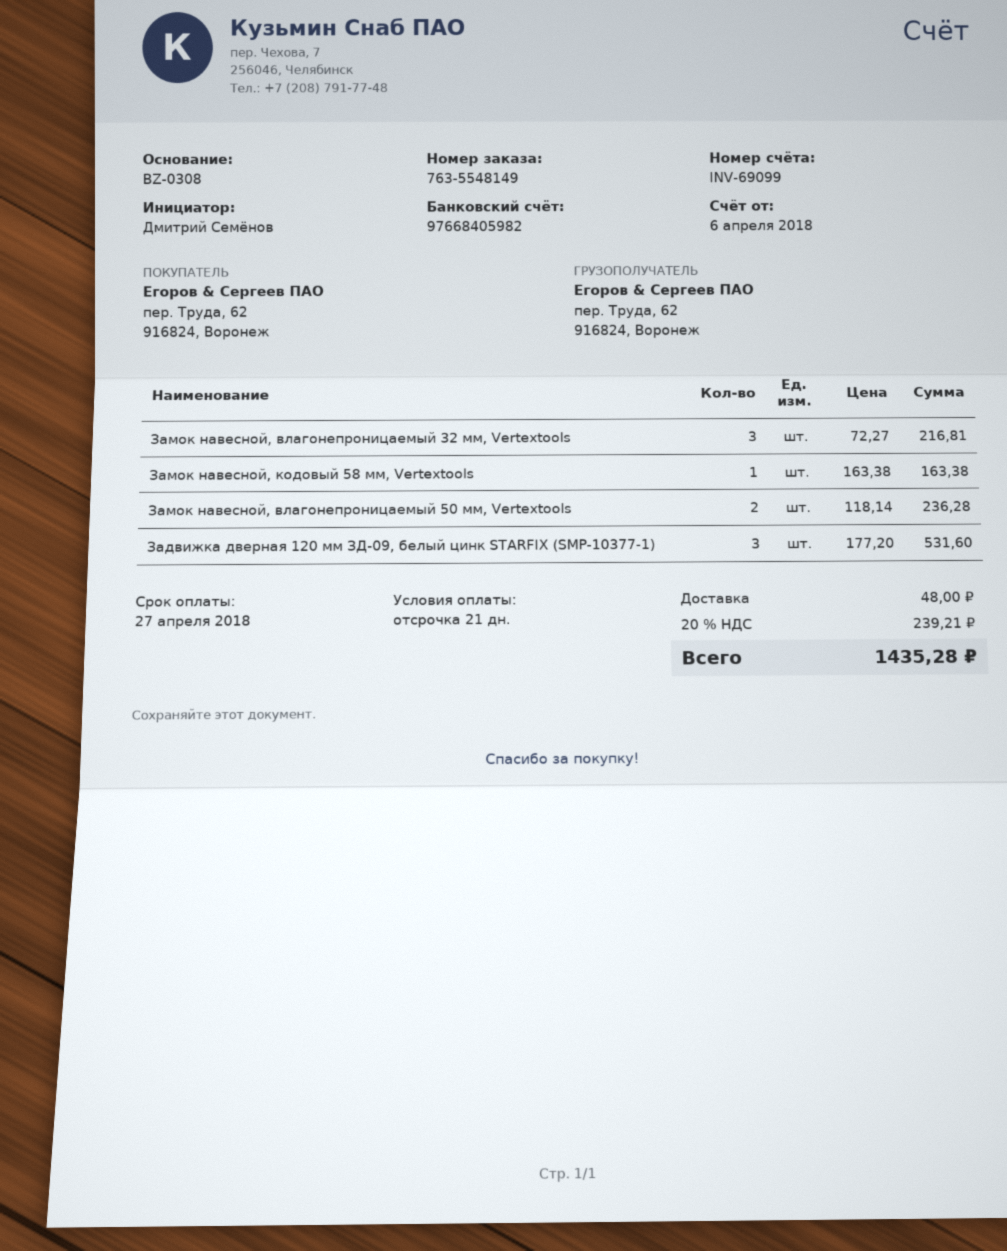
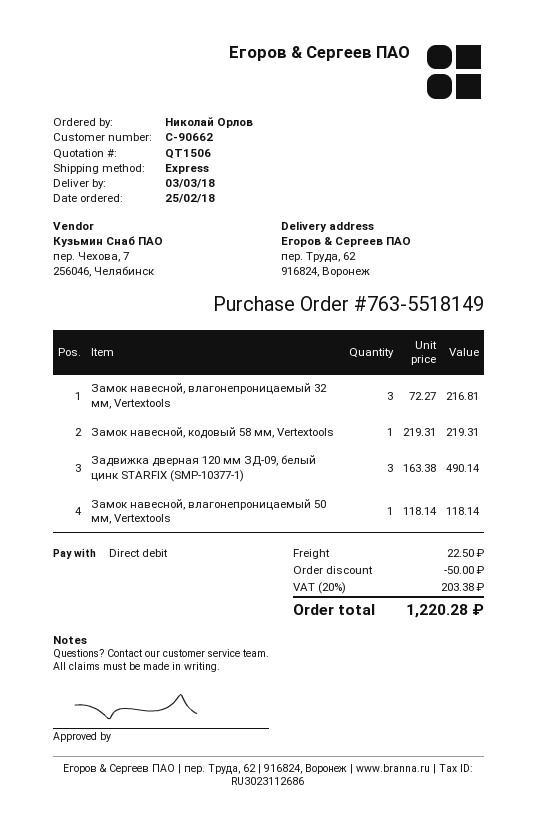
order number: 763-5548149 -> 763-5518149
ordered by: Дмитрий Семёнов -> Николай Орлов
Замок навесной, кодовый 58 мм, Vertextools: 1 x 163.38 = 163.38 -> 1 x 219.31 = 219.31
Замок навесной, влагонепроницаемый 50 мм, Vertextools: 2 x 118.14 = 236.28 -> 1 x 118.14 = 118.14
Задвижка дверная 120 мм ЗД-09, белый цинк STARFIX (SMP-10377-1): 3 x 177.20 = 531.60 -> 3 x 163.38 = 490.14
discount: none -> 50.00
shipping: 48.00 -> 22.50
tax: 20% = 239.21 -> 20% = 203.38
total: 1435.28 -> 1220.28

